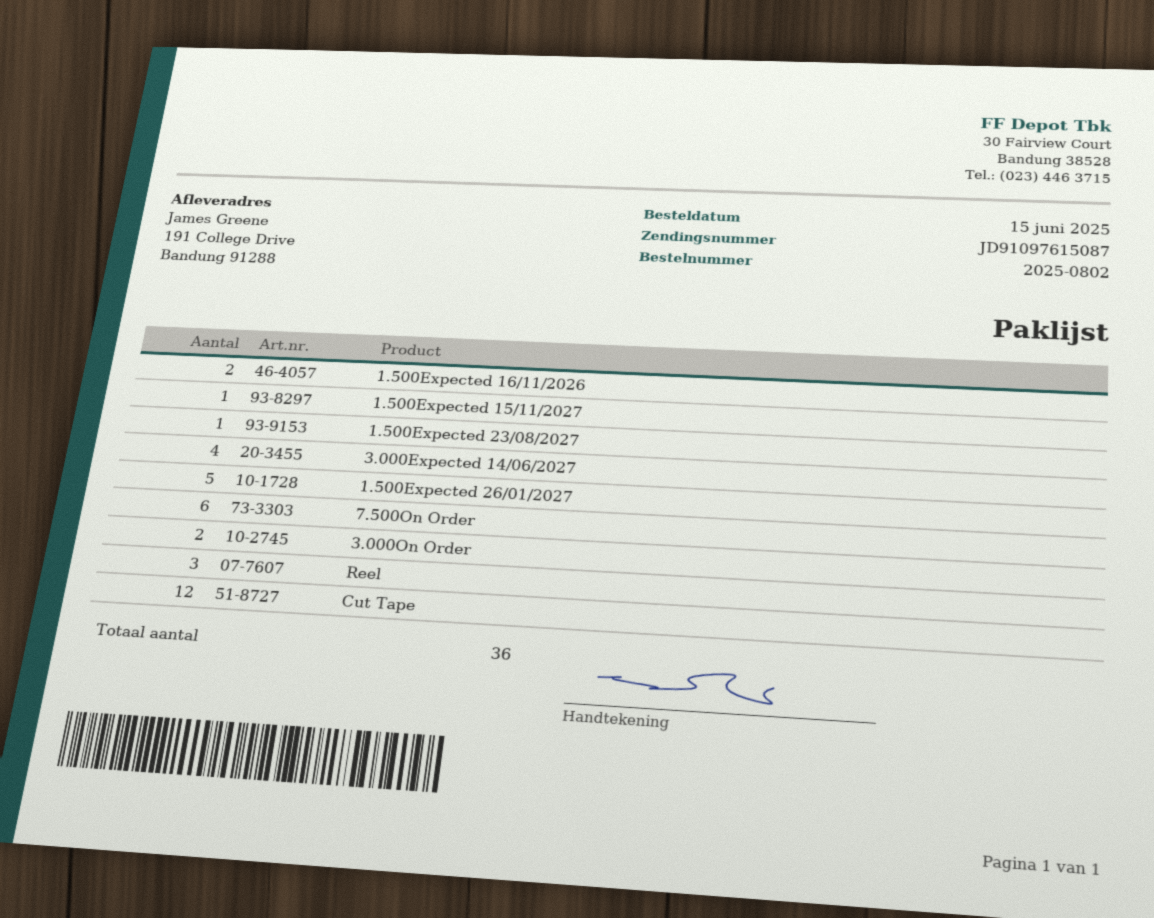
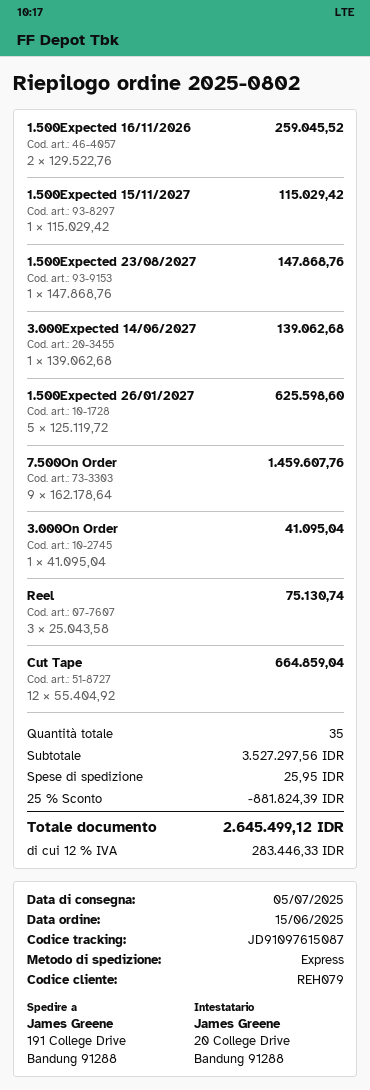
3.000Expected 14/06/2027: 4 -> 1
7.500On Order: 6 -> 9
3.000On Order: 2 -> 1
total quantity: 36 -> 35

